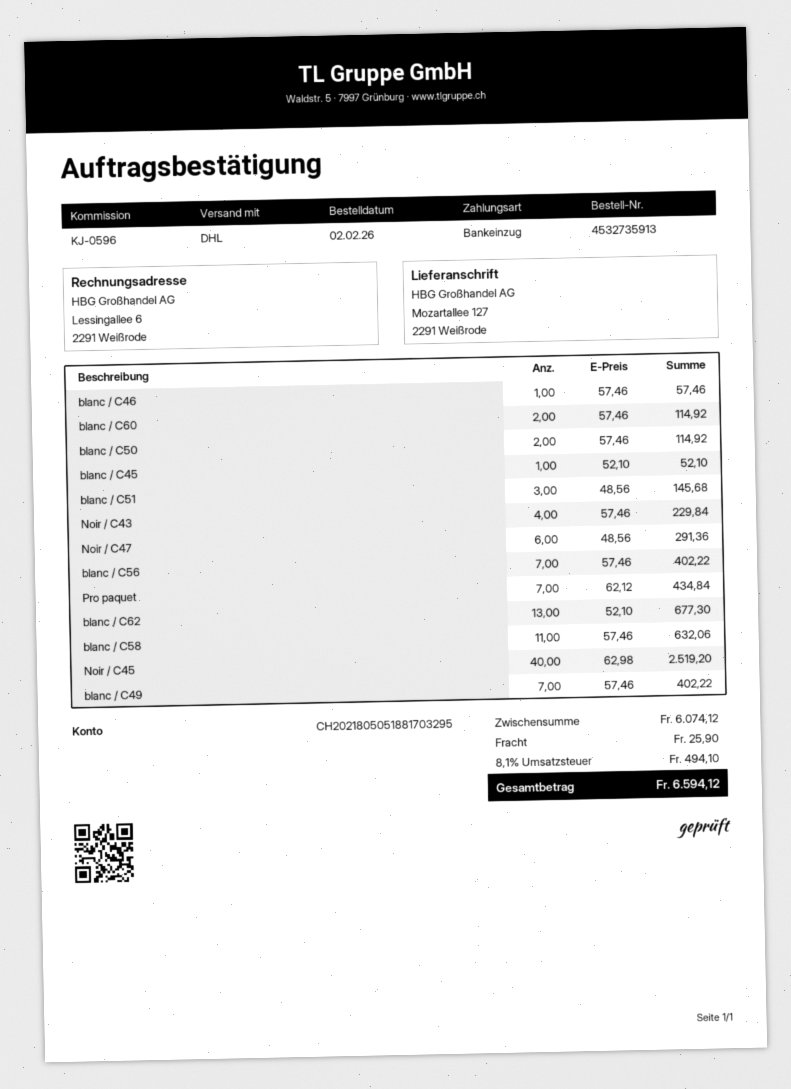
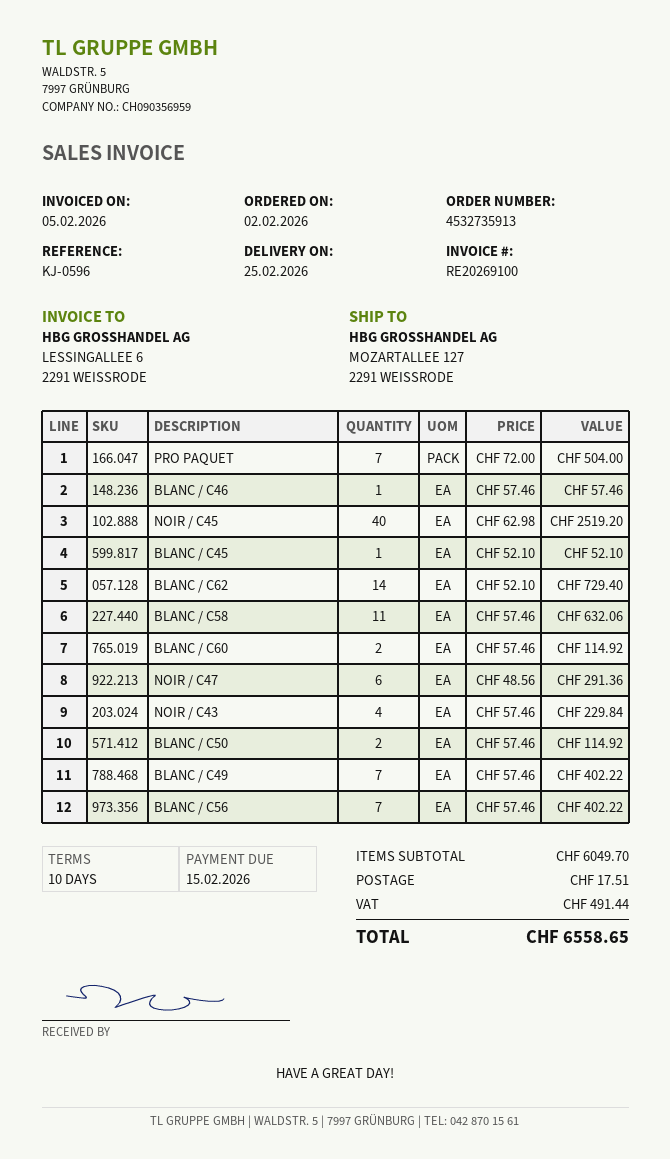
blanc / C51: 3 x 48.56 = 145.68 -> none
Pro paquet: 7 x 62.12 = 434.84 -> 7 x 72.00 = 504.00
blanc / C62: 13 x 52.10 = 677.30 -> 14 x 52.10 = 729.40
subtotal: 6074.12 -> 6049.70
shipping: 25.90 -> 17.51
tax: 494.10 -> 491.44
total: 6594.12 -> 6558.65

